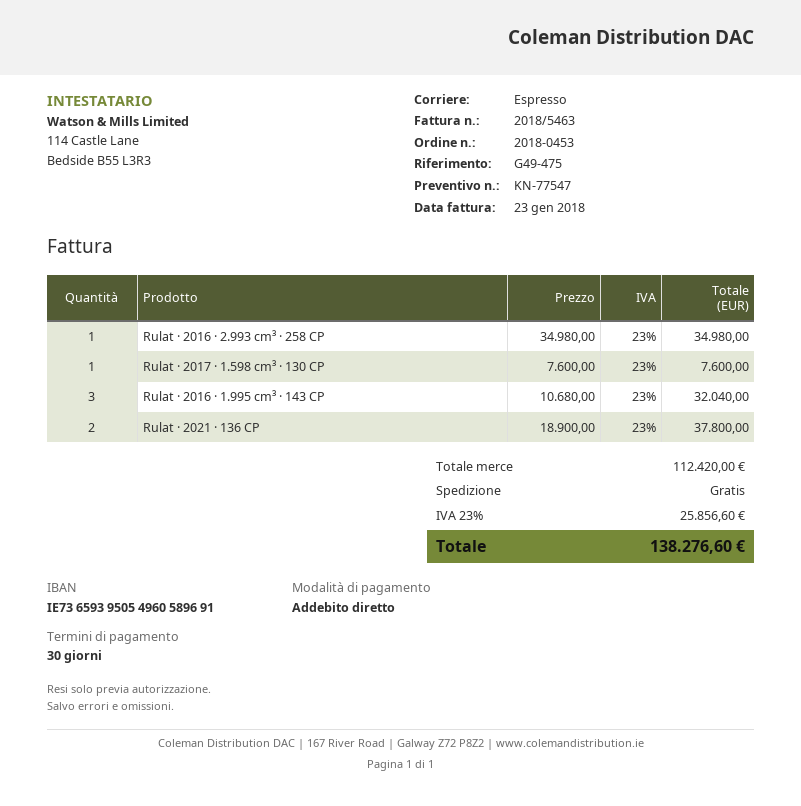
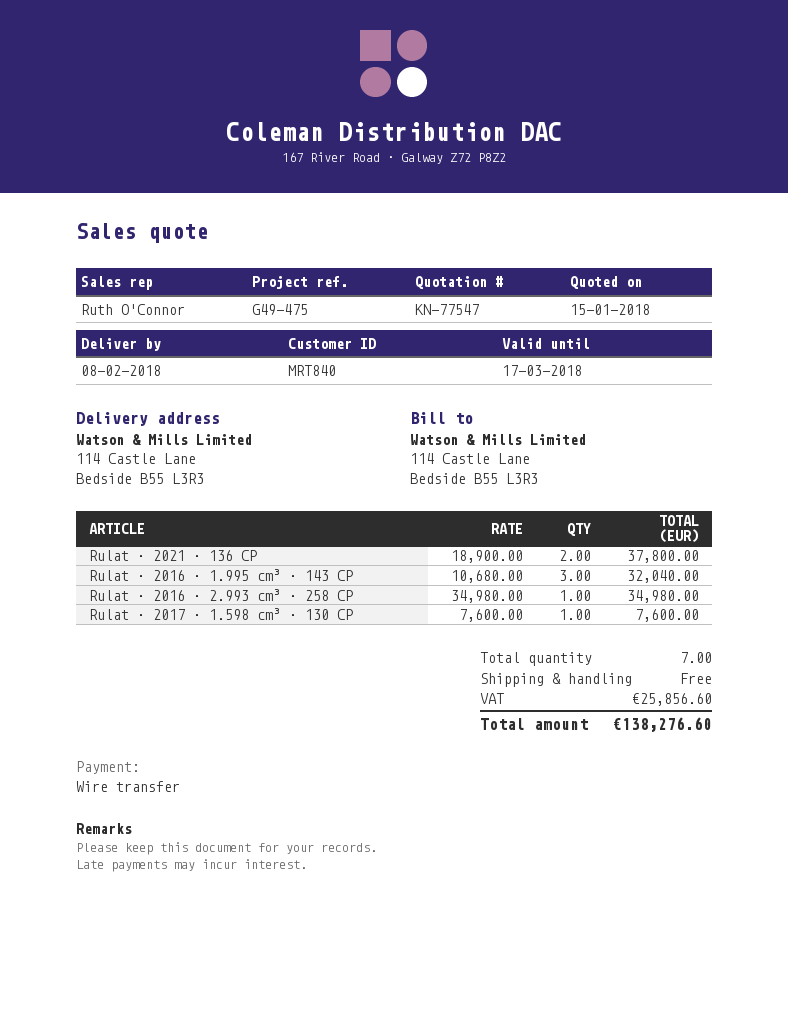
payment method: direct debit -> bank transfer

